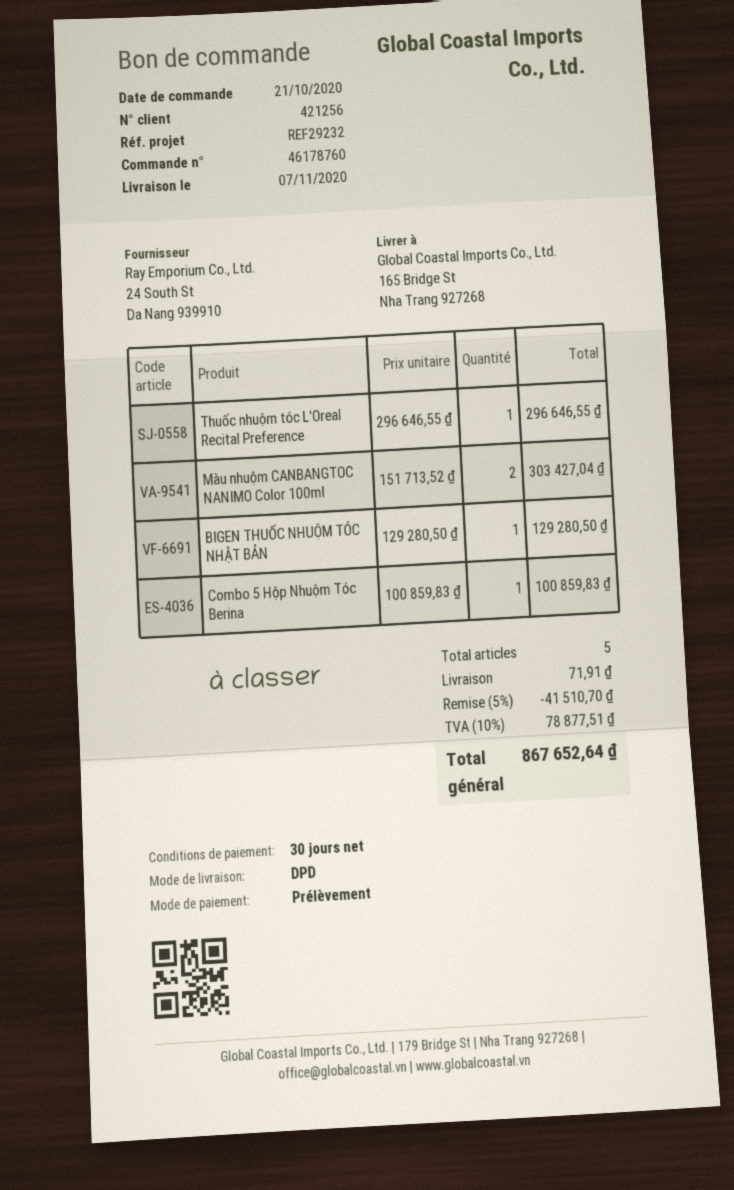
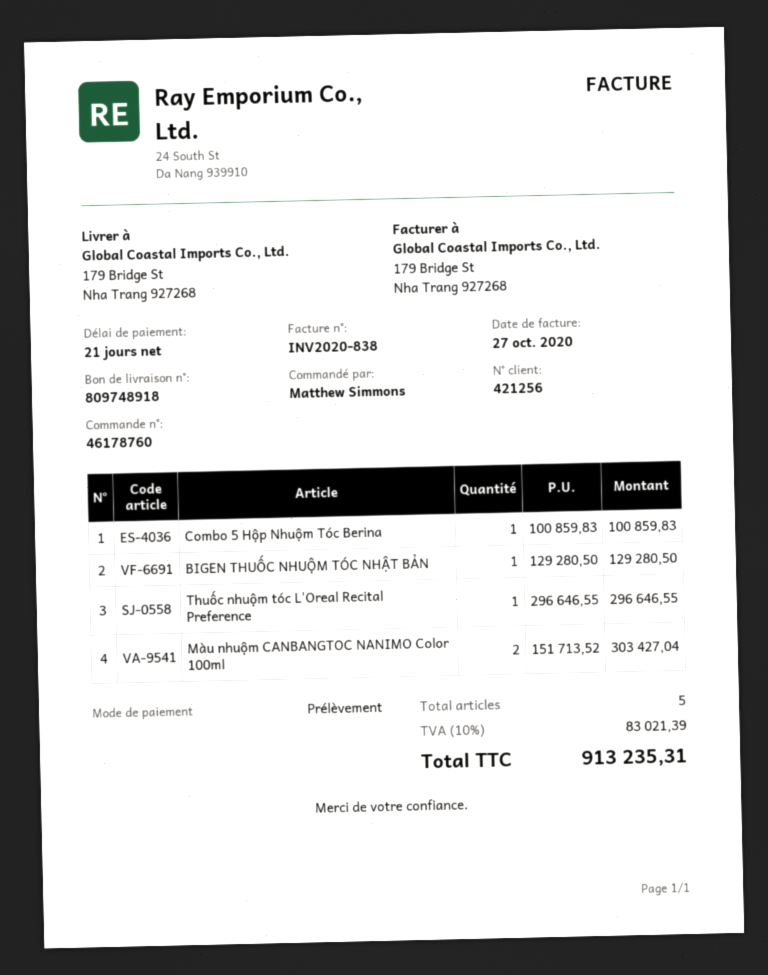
payment terms: 30 days -> 21 days
ship to: 165 Bridge St, Nha Trang 927268 -> 179 Bridge St, Nha Trang 927268
discount: 5% = 41510.70 -> none
shipping: 71.91 -> none
tax: 10% = 78877.51 -> 10% = 83021.39
total: 867652.64 -> 913235.31

